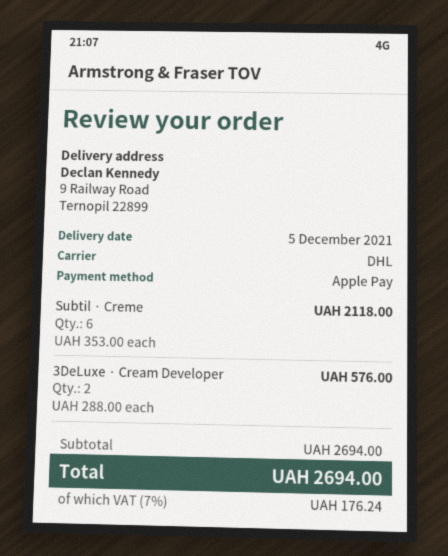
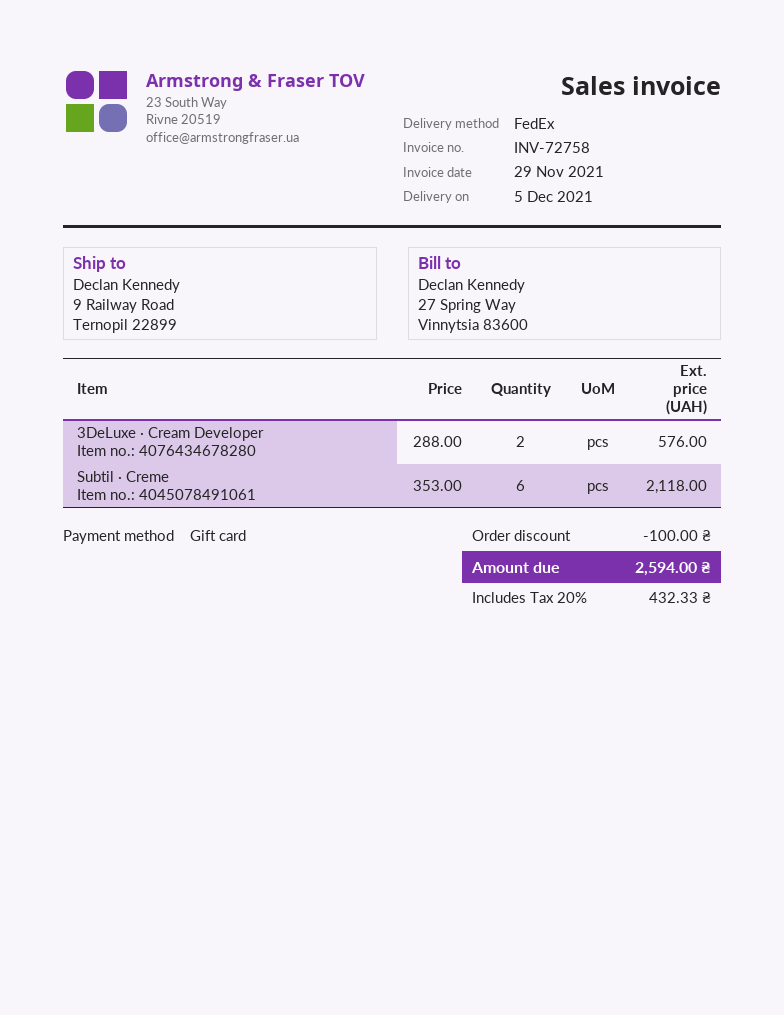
payment method: Apple Pay -> gift card
shipping method: DHL -> FedEx
discount: none -> 100.00
tax: 7% = 176.24 -> 20% = 432.33
total: 2694.00 -> 2594.00

